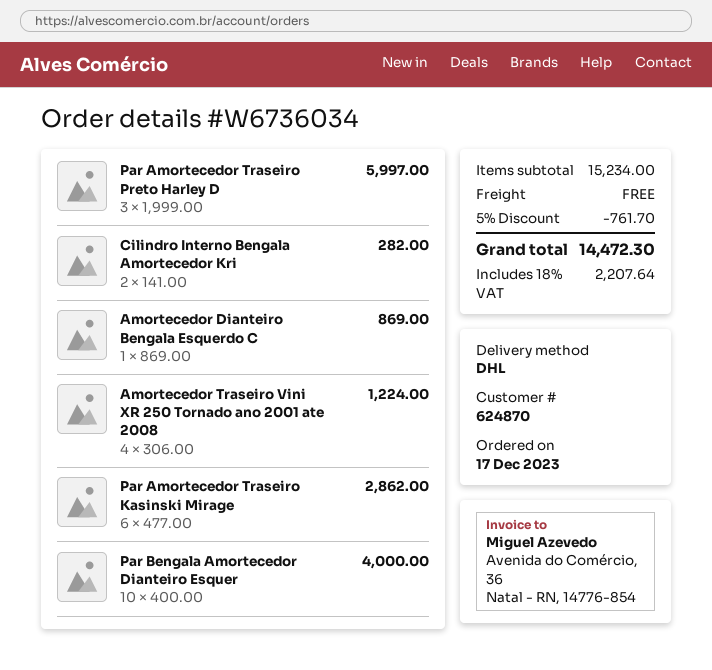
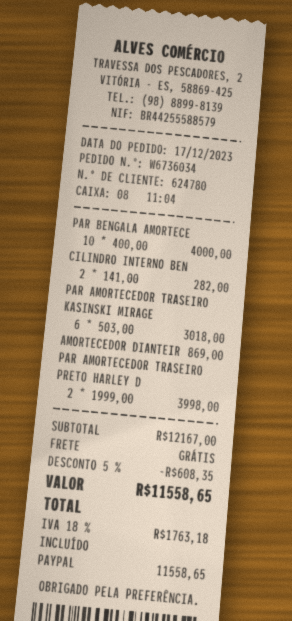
customer number: 624870 -> 624780
Par Amortecedor Traseiro Preto Harley D: 3 x 1999.00 = 5997.00 -> 2 x 1999.00 = 3998.00
Amortecedor Traseiro Vini XR 250 Tornado ano 2001 ate 2008: 4 x 306.00 = 1224.00 -> none
Par Amortecedor Traseiro Kasinski Mirage: 6 x 477.00 = 2862.00 -> 6 x 503.00 = 3018.00
subtotal: 15234.00 -> 12167.00
discount: 5% = 761.70 -> 5% = 608.35
tax: 18% = 2207.64 -> 18% = 1763.18
total: 14472.30 -> 11558.65

